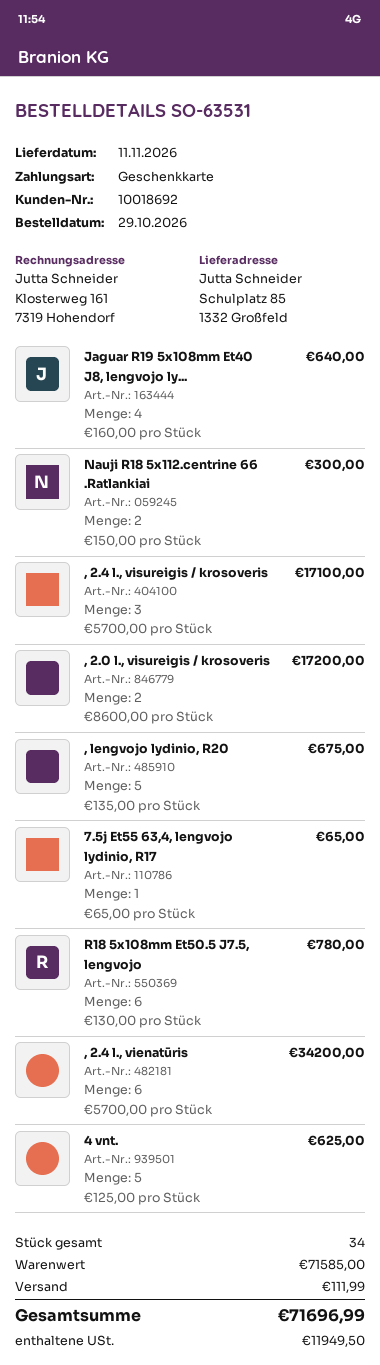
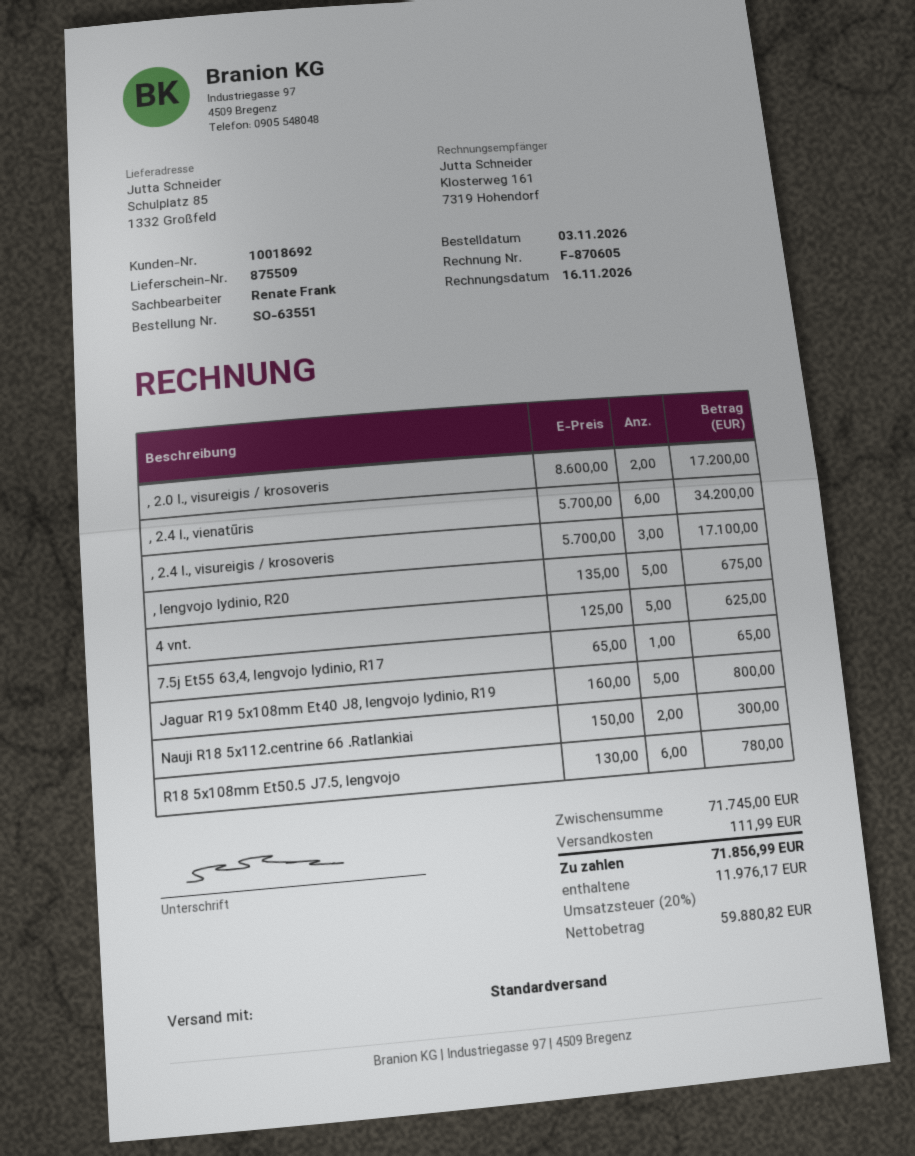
order number: SO-63531 -> SO-63551
order date: 2026-10-29 -> 2026-11-03
Jaguar R19 5x108mm Et40 J8, lengvojo ly...: 4 x 160.00 = 640.00 -> 5 x 160.00 = 800.00
subtotal: 71585.00 -> 71745.00
tax: 11949.50 -> 11976.17
total: 71696.99 -> 71856.99

